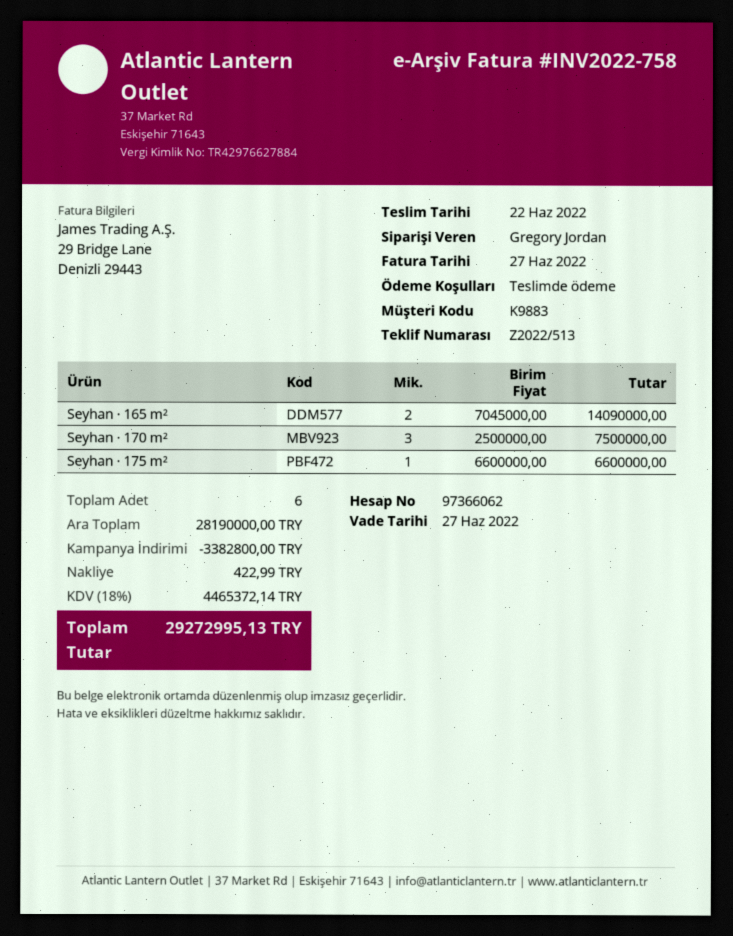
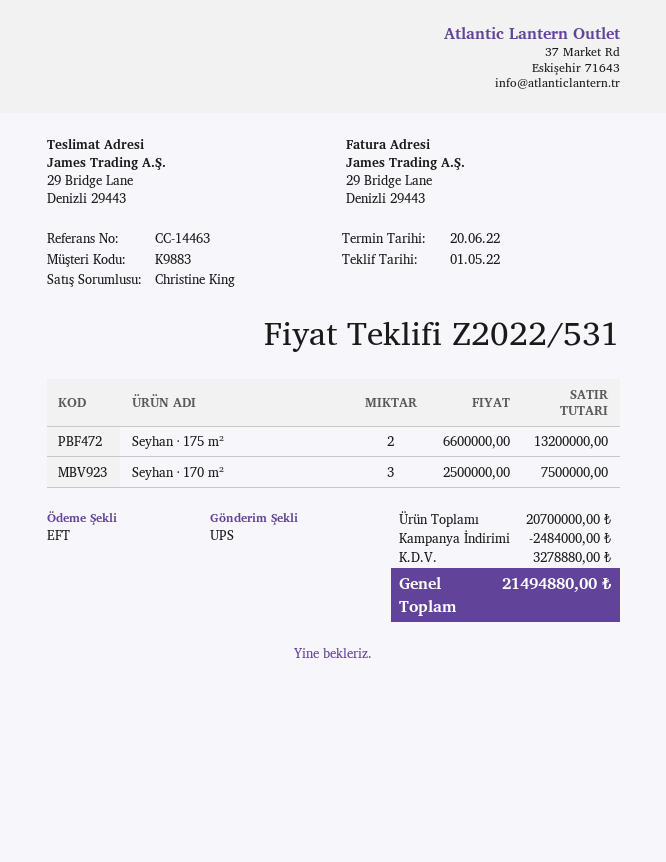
quote number: Z2022/513 -> Z2022/531
delivery date: 2022-06-22 -> 2022-06-20
Seyhan · 165 m²: 2 x 7045000.00 = 14090000.00 -> none
Seyhan · 175 m²: 1 x 6600000.00 = 6600000.00 -> 2 x 6600000.00 = 13200000.00
subtotal: 28190000.00 -> 20700000.00
discount: 3382800.00 -> 2484000.00
shipping: 422.99 -> none
tax: 4465372.14 -> 3278880.00
total: 29272995.13 -> 21494880.00

